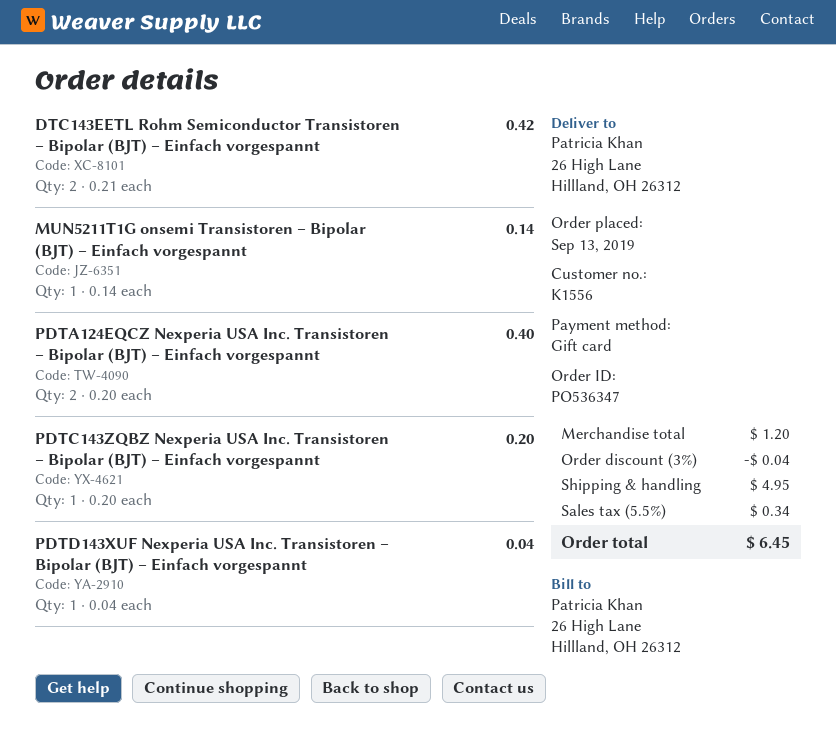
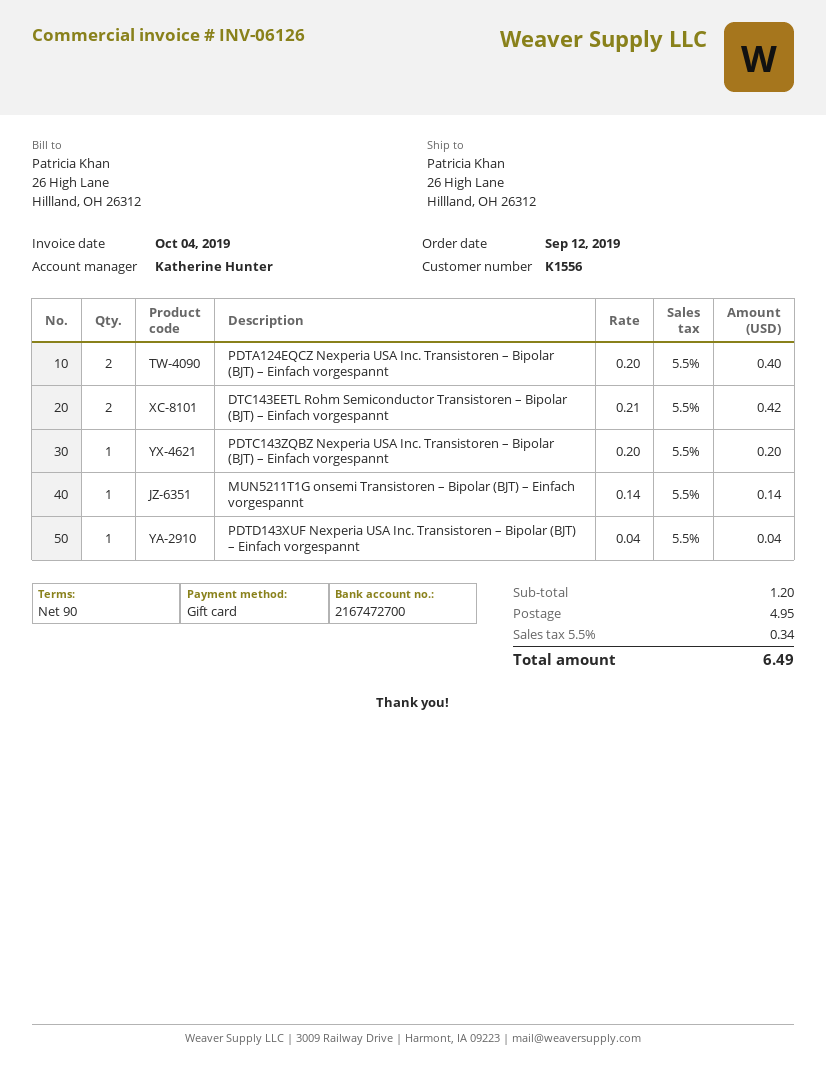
order date: 2019-09-13 -> 2019-09-12
discount: 3% = 0.04 -> none
total: 6.45 -> 6.49

